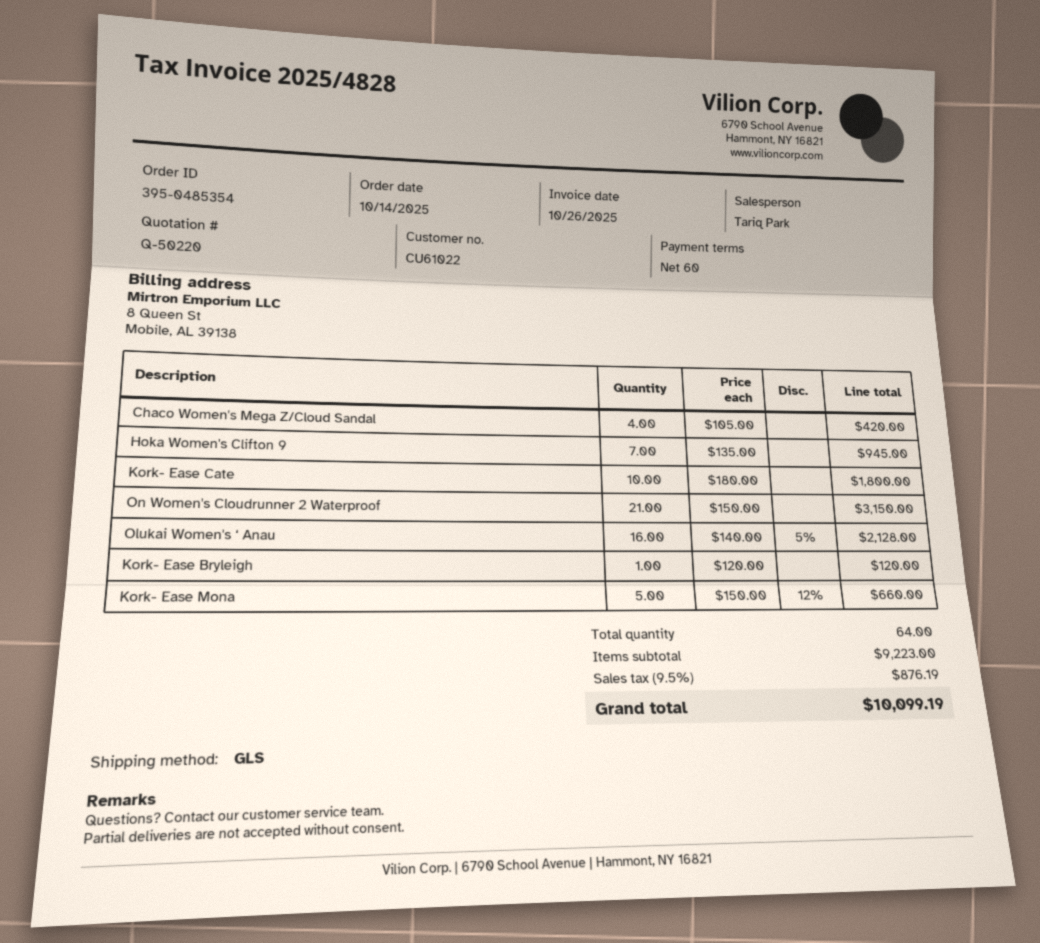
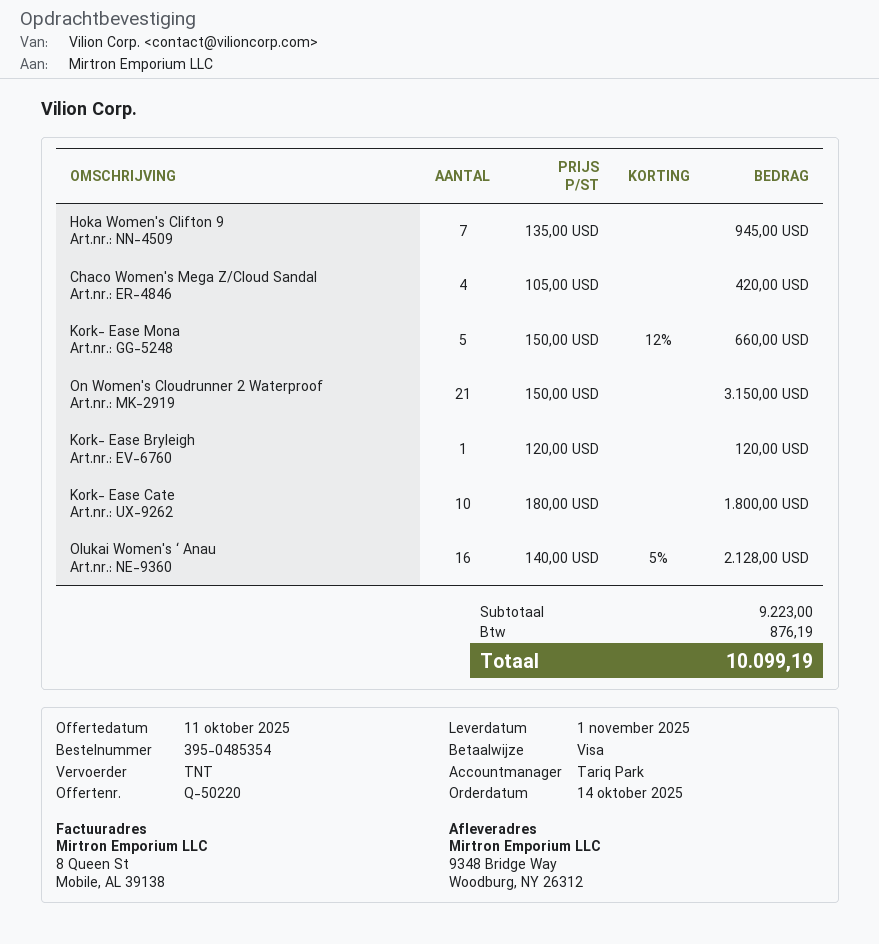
shipping method: GLS -> TNT

